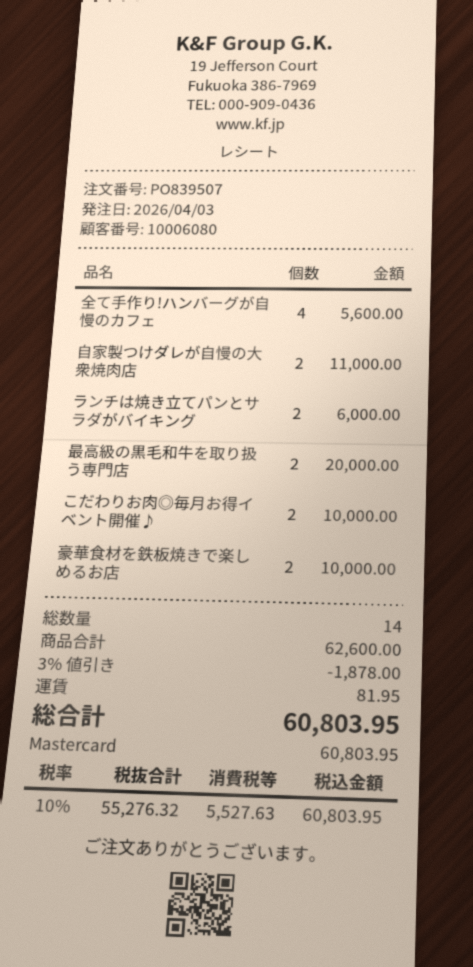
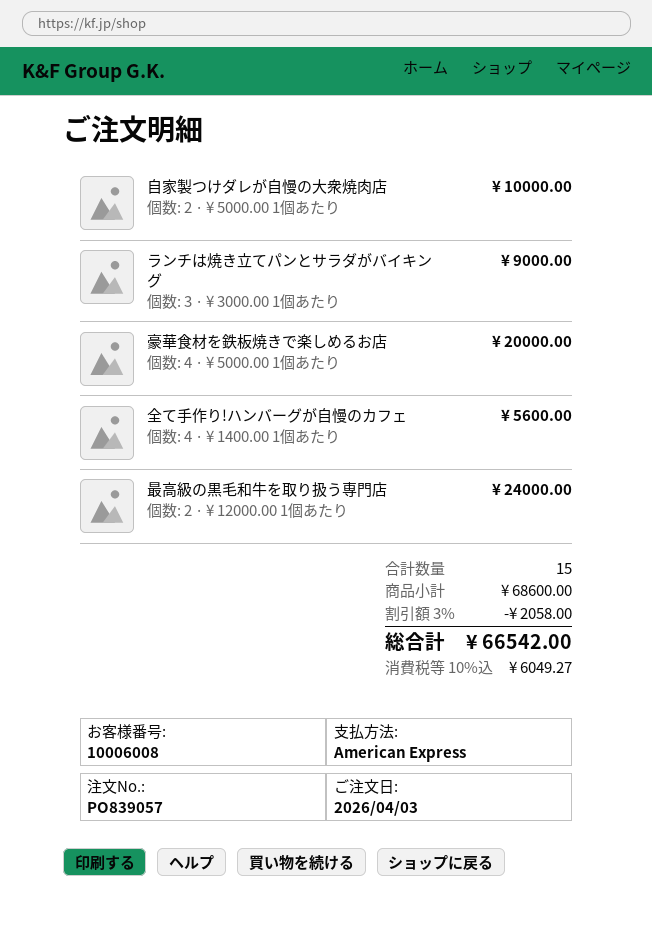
order number: PO839507 -> PO839057
customer number: 10006080 -> 10006008
payment method: Mastercard -> American Express
自家製つけダレが自慢の大衆焼肉店: 2 for 11000.00 -> 2 for 10000.00
ランチは焼き立てパンとサラダがバイキング: 2 for 6000.00 -> 3 for 9000.00
最高級の黒毛和牛を取り扱う専門店: 2 for 20000.00 -> 2 for 24000.00
こだわりお肉◎毎月お得イベント開催♪: 2 for 10000.00 -> none
豪華食材を鉄板焼きで楽しめるお店: 2 for 10000.00 -> 4 for 20000.00
total quantity: 14 -> 15
subtotal: 62600.00 -> 68600.00
discount: 3% = 1878.00 -> 3% = 2058.00
shipping: 81.95 -> none
tax: 10% = 5527.63 -> 10% = 6049.27
total: 60803.95 -> 66542.00

